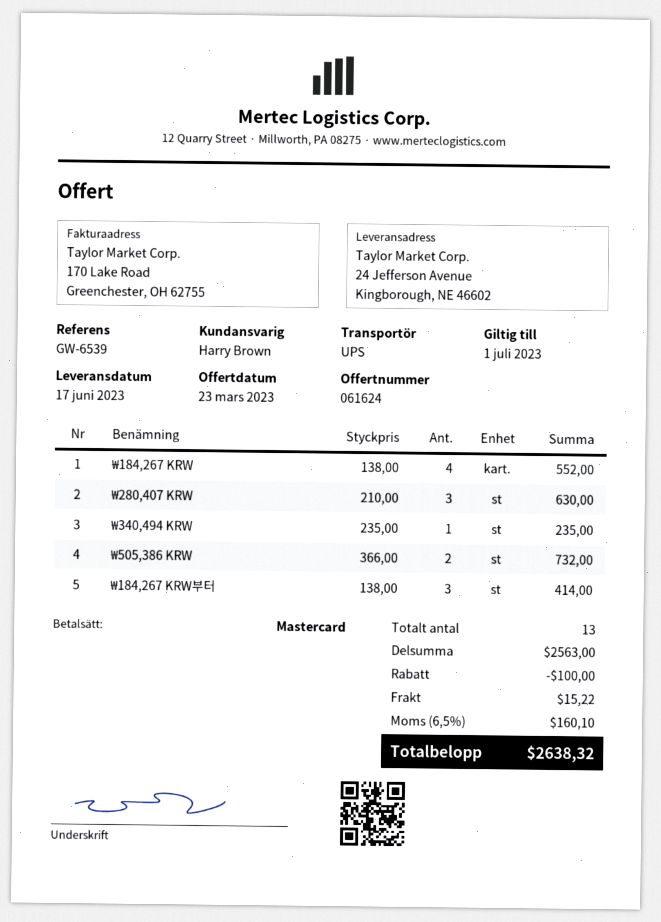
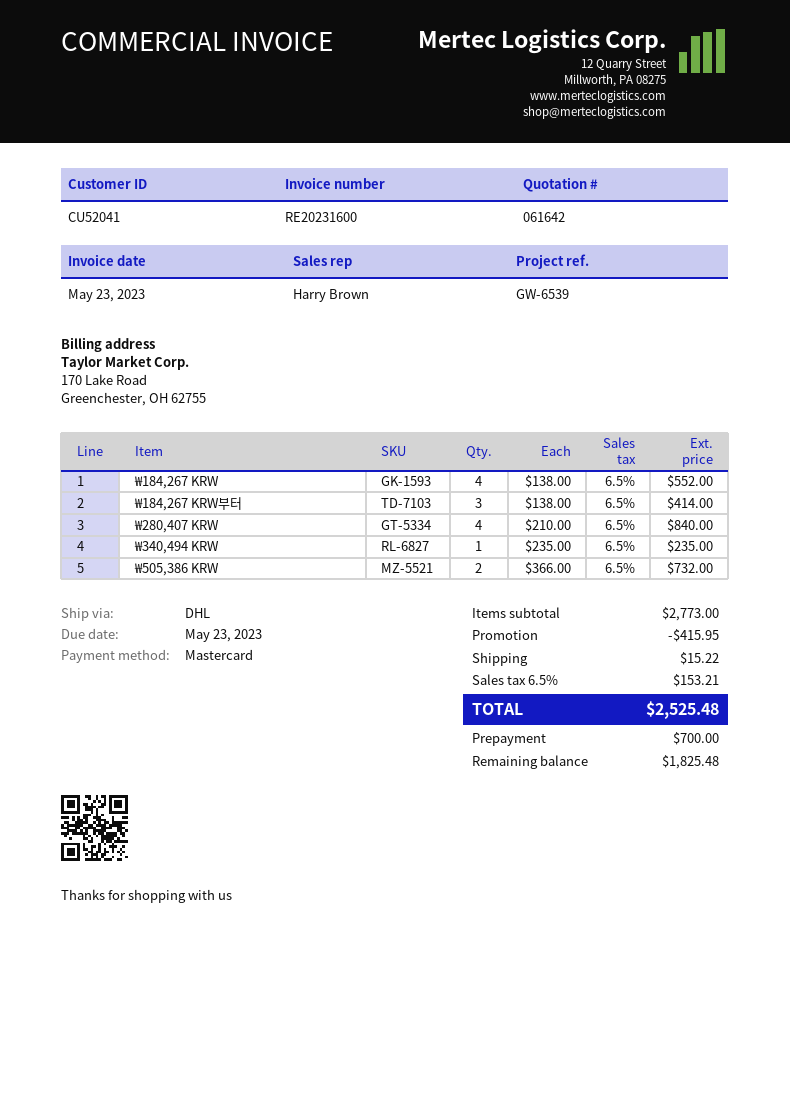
quote number: 061624 -> 061642
shipping method: UPS -> DHL
₩280,407 KRW: 3 x 210.00 = 630.00 -> 4 x 210.00 = 840.00
subtotal: 2563.00 -> 2773.00
discount: 100.00 -> 415.95
tax: 6.5% = 160.10 -> 6.5% = 153.21
total: 2638.32 -> 2525.48

